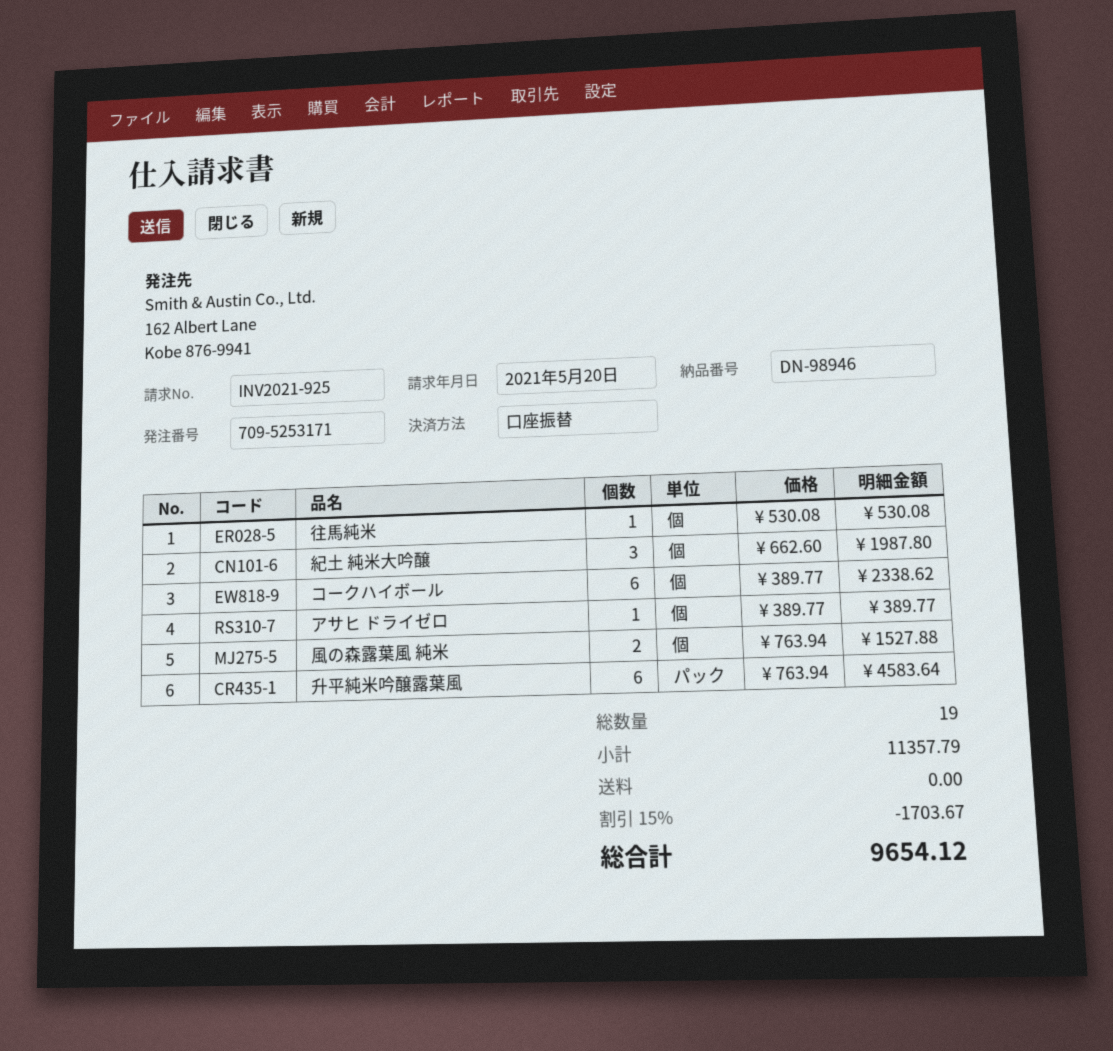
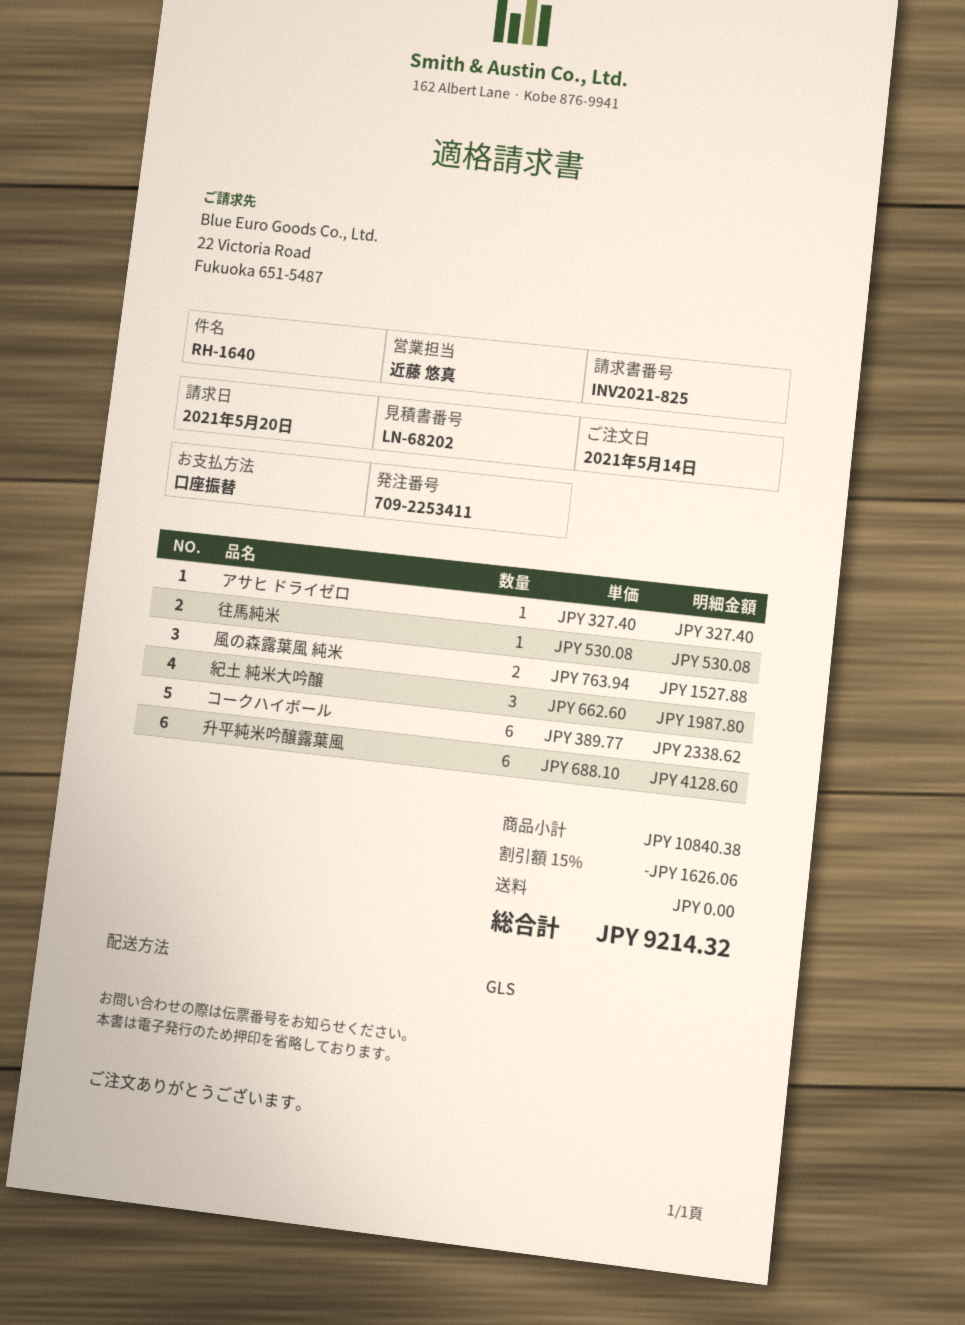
order number: 709-5253171 -> 709-2253411
invoice number: INV2021-925 -> INV2021-825
アサヒ ドライゼロ: 1 x 389.77 = 389.77 -> 1 x 327.40 = 327.40
升平純米吟醸露葉風: 6 x 763.94 = 4583.64 -> 6 x 688.10 = 4128.60
subtotal: 11357.79 -> 10840.38
discount: 15% = 1703.67 -> 15% = 1626.06
total: 9654.12 -> 9214.32

